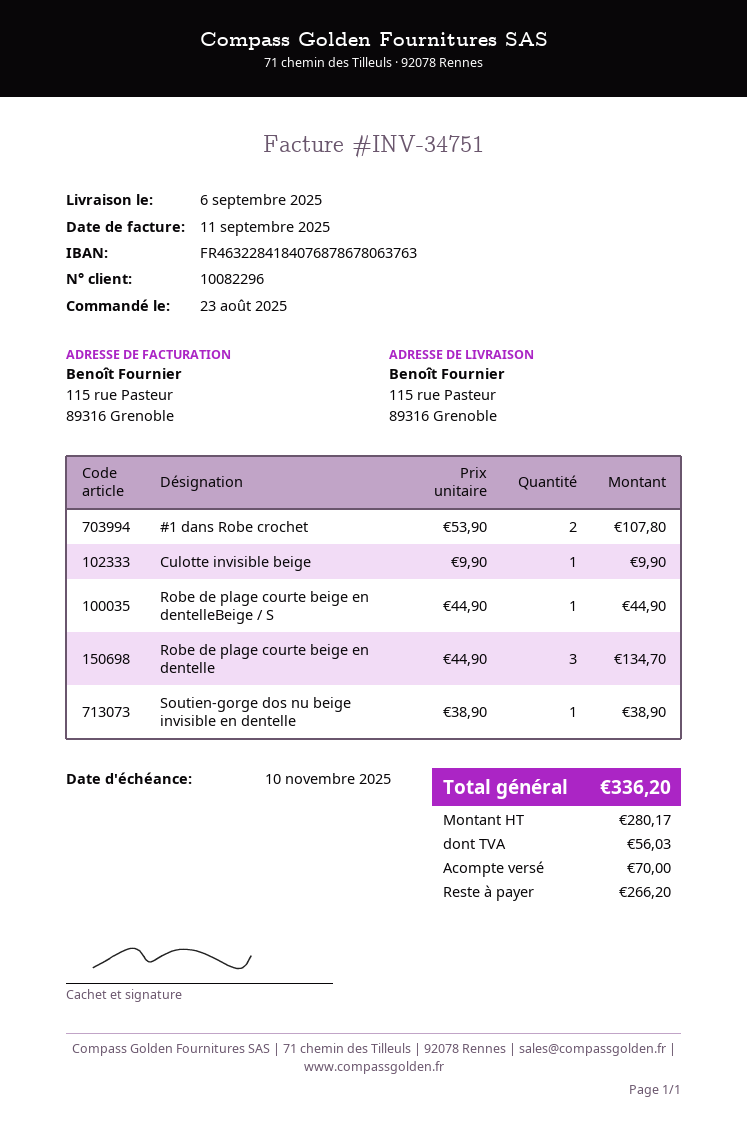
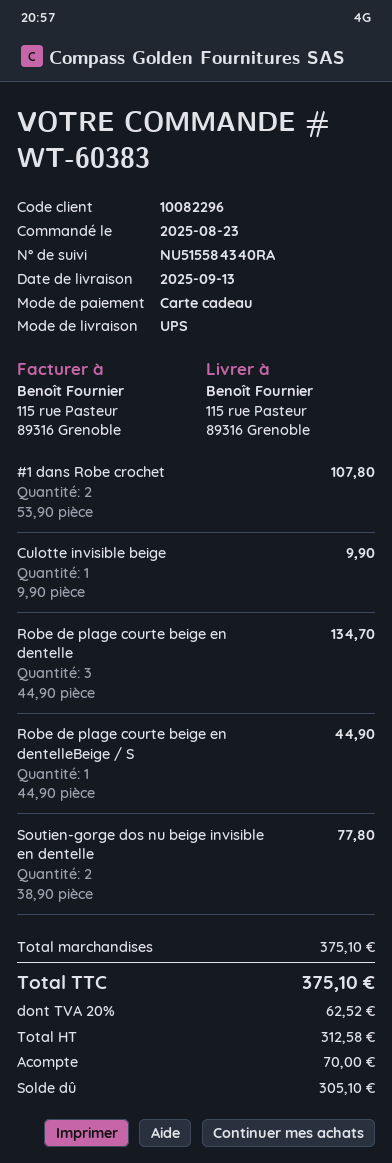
delivery date: 2025-09-06 -> 2025-09-13
Soutien-gorge dos nu beige invisible en dentelle: 1 x 38.90 = 38.90 -> 2 x 38.90 = 77.80
net: 280.17 -> 312.58
tax: 56.03 -> 62.52
total: 336.20 -> 375.10
balance: 266.20 -> 305.10

